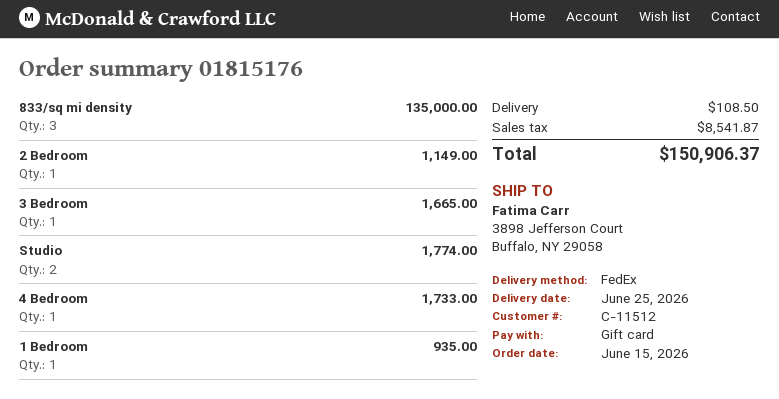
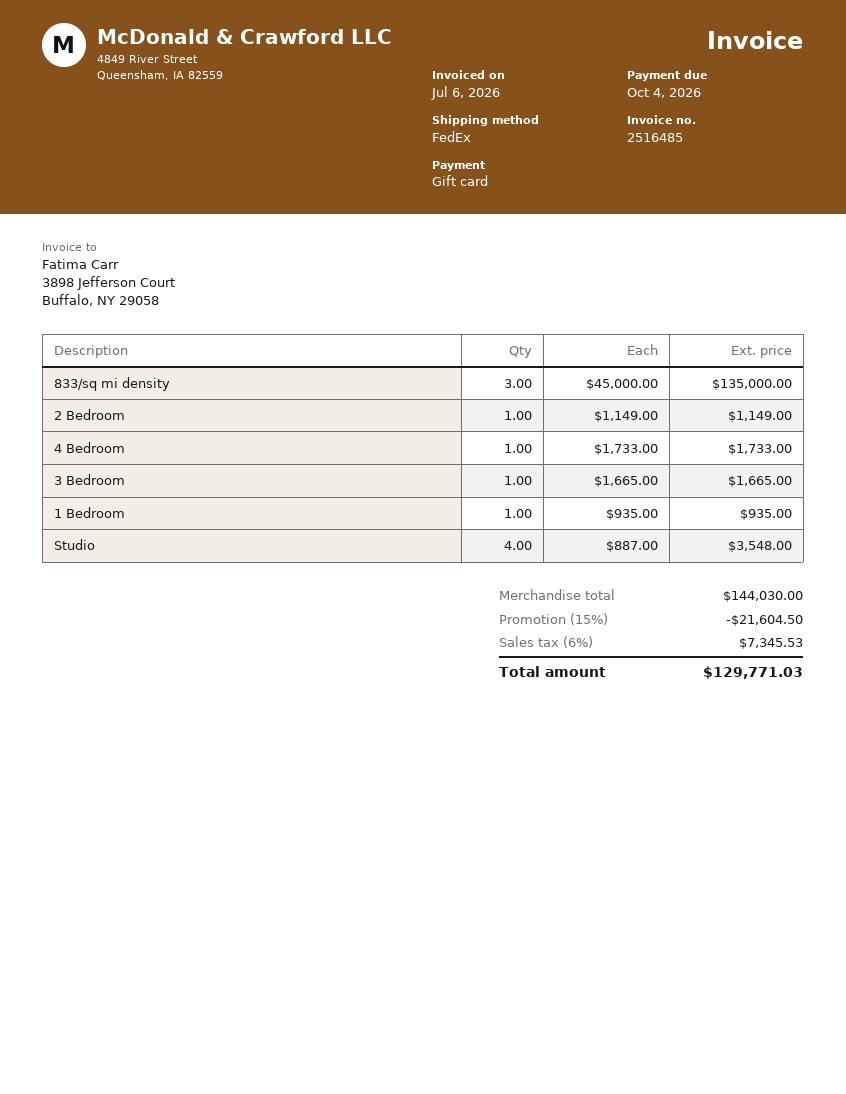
Studio: 2 for 1774.00 -> 4 for 3548.00
discount: none -> 15% = 21604.50
shipping: 108.50 -> none
tax: 8541.87 -> 7345.53
total: 150906.37 -> 129771.03

